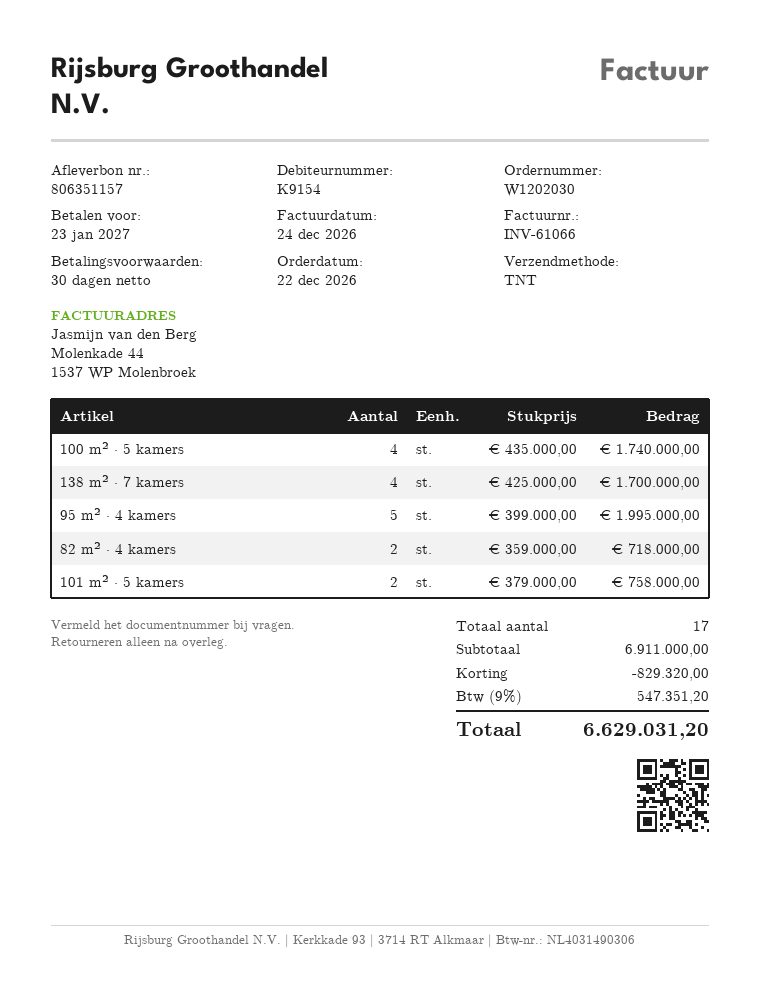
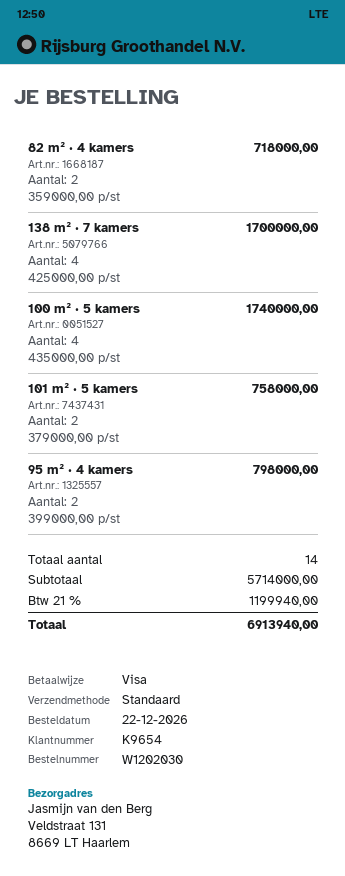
customer number: K9154 -> K9654
shipping method: TNT -> standard
95 m² · 4 kamers: 5 x 399000.00 = 1995000.00 -> 2 x 399000.00 = 798000.00
total quantity: 17 -> 14
subtotal: 6911000.00 -> 5714000.00
discount: 829320.00 -> none
tax: 9% = 547351.20 -> 21% = 1199940.00
total: 6629031.20 -> 6913940.00

